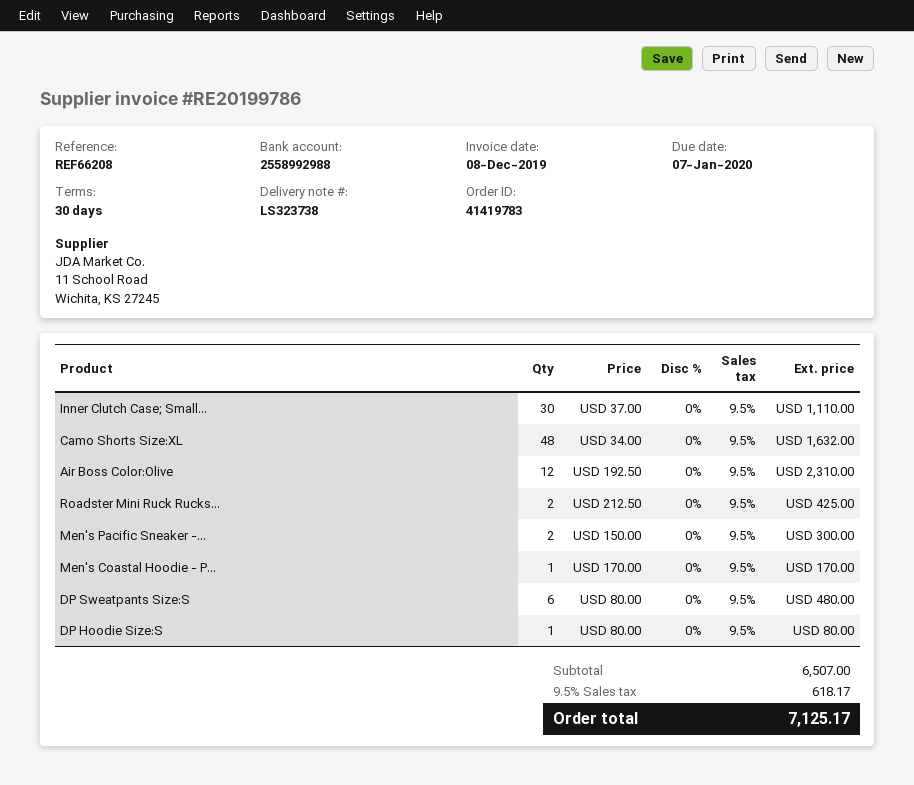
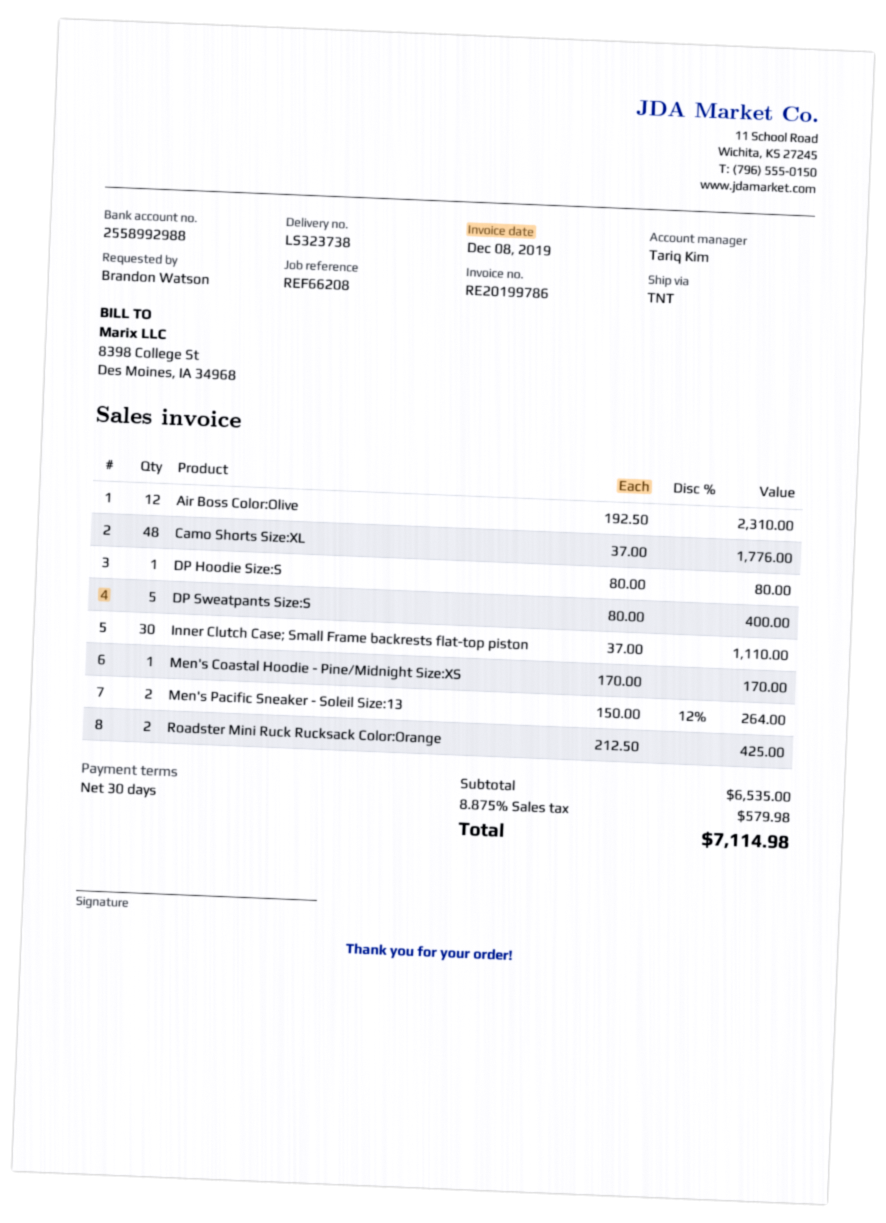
Camo Shorts Size:XL: 48 x 34.00 = 1632.00 -> 48 x 37.00 = 1776.00
Men's Pacific Sneaker -...: 2 x 150.00 = 300.00 -> 2 x 150.00 - 12% = 264.00
DP Sweatpants Size:S: 6 x 80.00 = 480.00 -> 5 x 80.00 = 400.00
subtotal: 6507.00 -> 6535.00
tax: 9.5% = 618.17 -> 8.875% = 579.98
total: 7125.17 -> 7114.98

